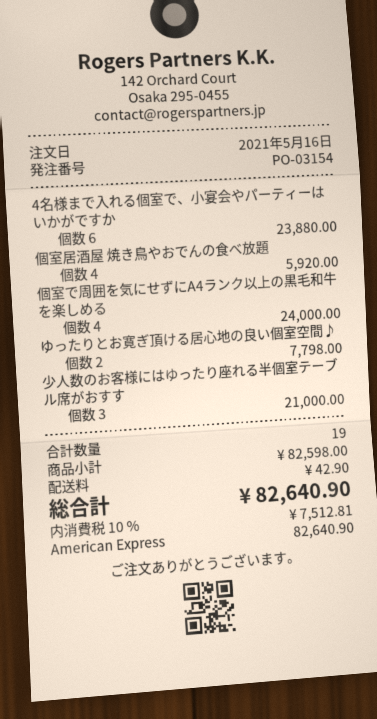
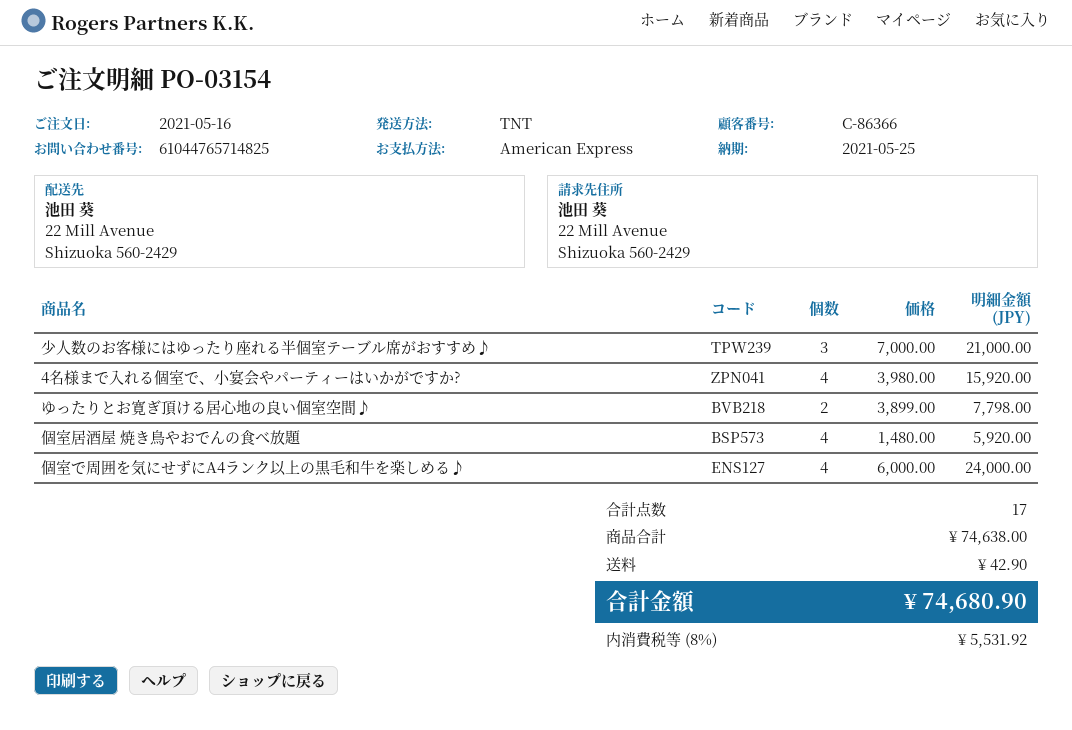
4名様まで入れる個室で、小宴会やパーティーはいかがですか: 6 for 23880.00 -> 4 for 15920.00
total quantity: 19 -> 17
subtotal: 82598.00 -> 74638.00
tax: 10% = 7512.81 -> 8% = 5531.92
total: 82640.90 -> 74680.90

